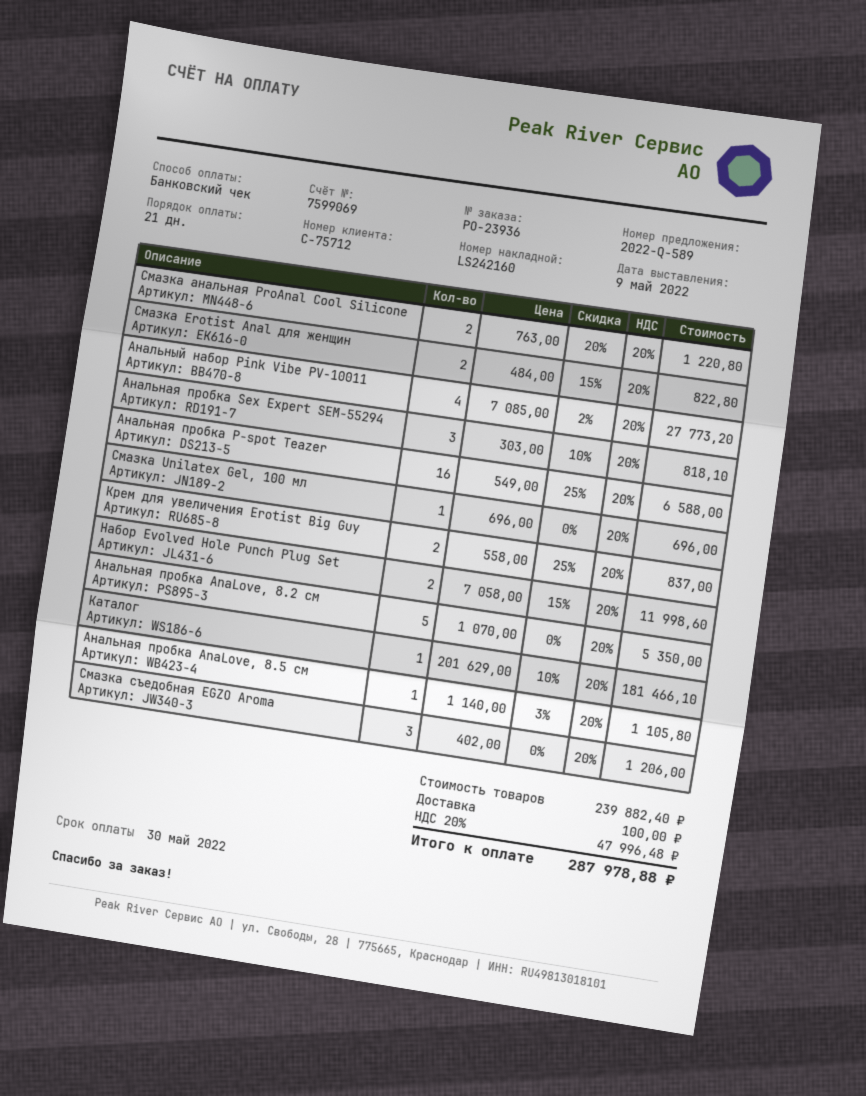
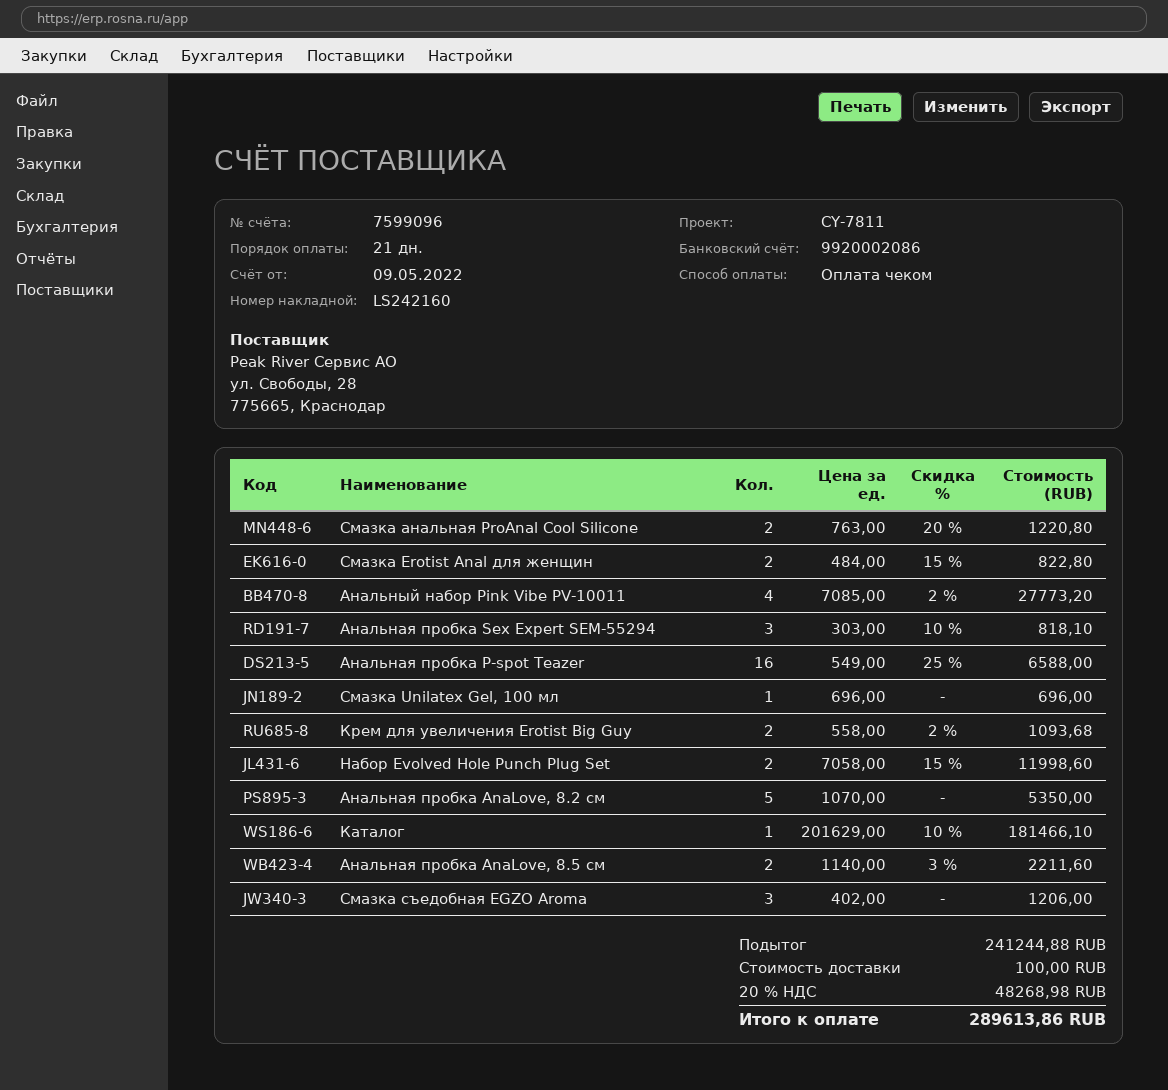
invoice number: 7599069 -> 7599096
Крем для увеличения Erotist Big Guy: 2 x 558.00 - 25% = 837.00 -> 2 x 558.00 - 2% = 1093.68
Анальная пробка AnaLove, 8.5 см: 1 x 1140.00 - 3% = 1105.80 -> 2 x 1140.00 - 3% = 2211.60
subtotal: 239882.40 -> 241244.88
tax: 20% = 47996.48 -> 20% = 48268.98
total: 287978.88 -> 289613.86

